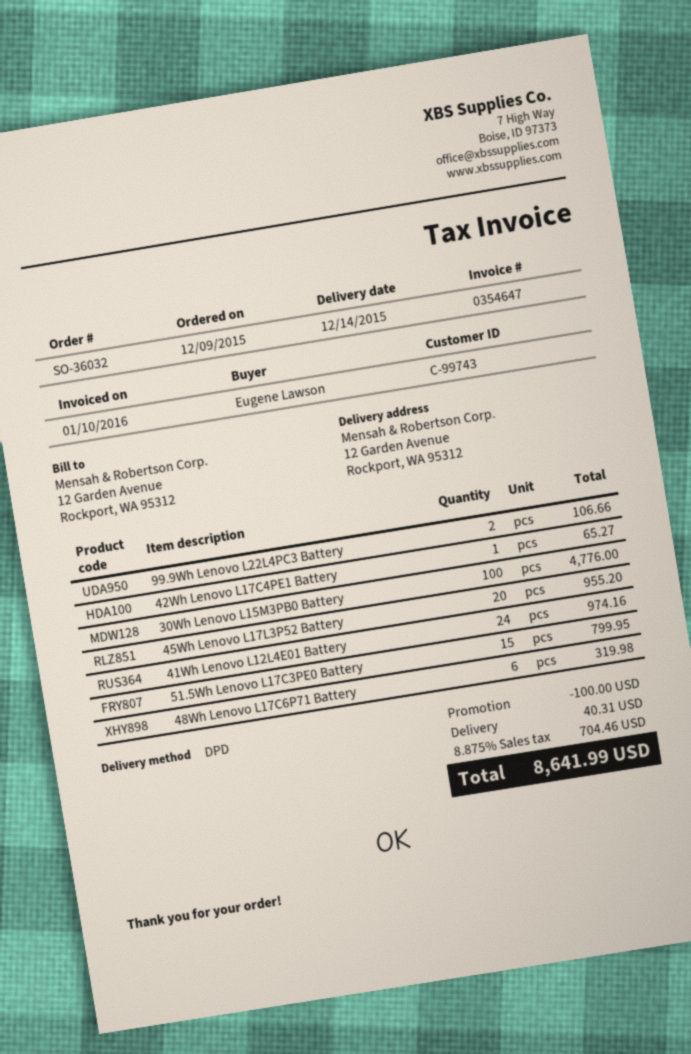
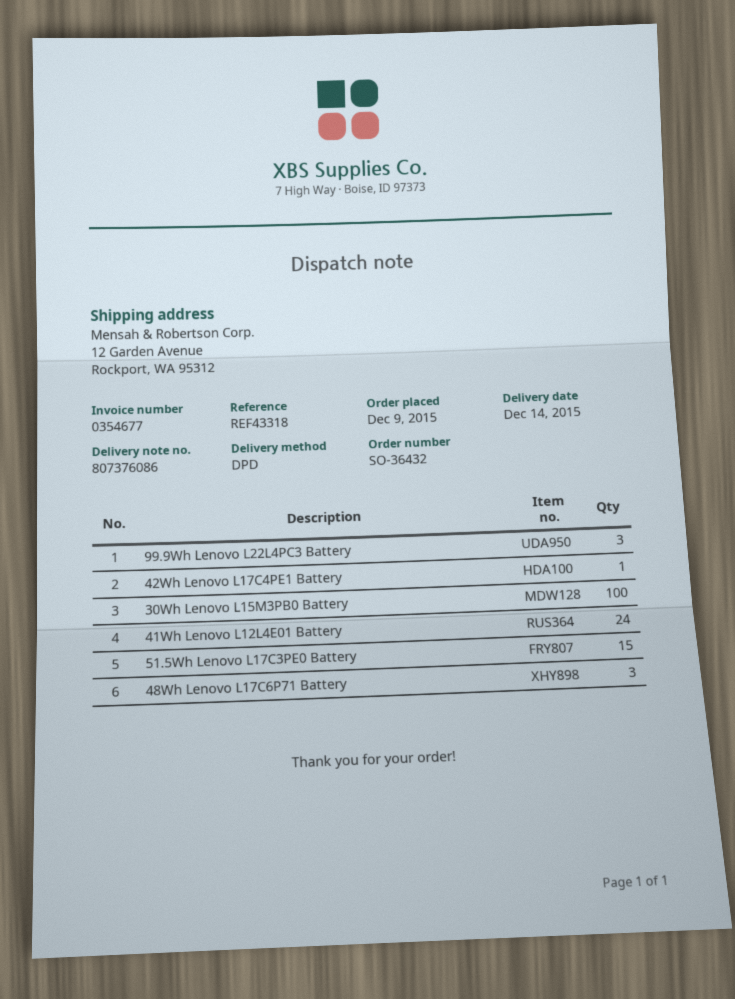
order number: SO-36032 -> SO-36432
invoice number: 0354647 -> 0354677
99.9Wh Lenovo L22L4PC3 Battery: 2 -> 3
45Wh Lenovo L17L3P52 Battery: 20 -> none
48Wh Lenovo L17C6P71 Battery: 6 -> 3

